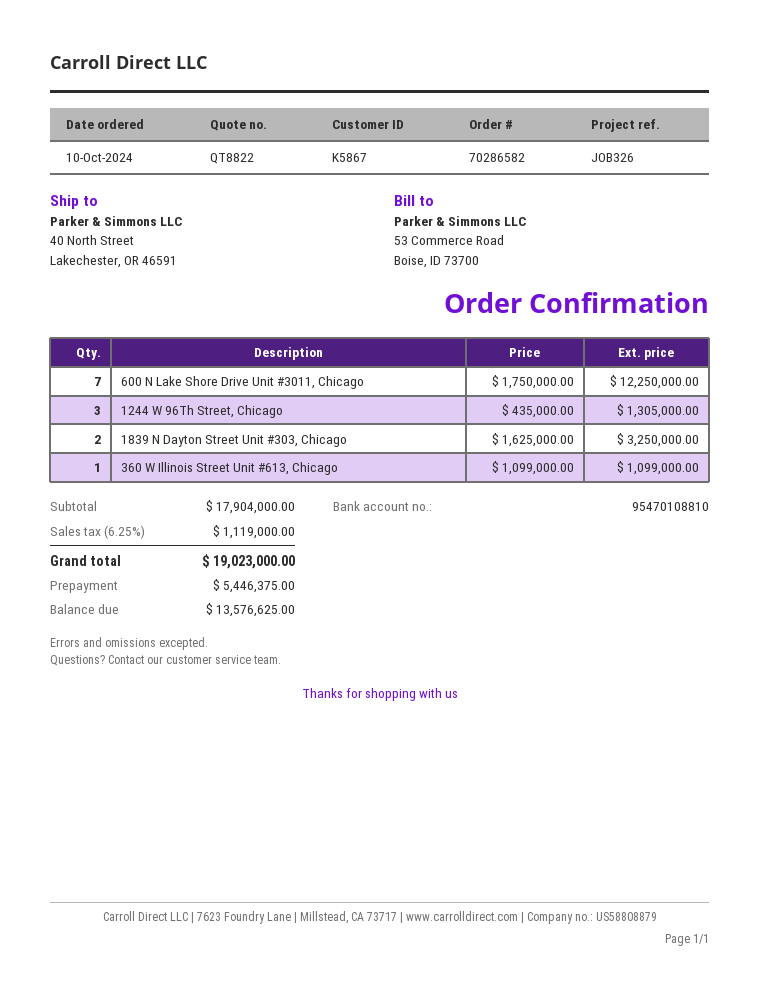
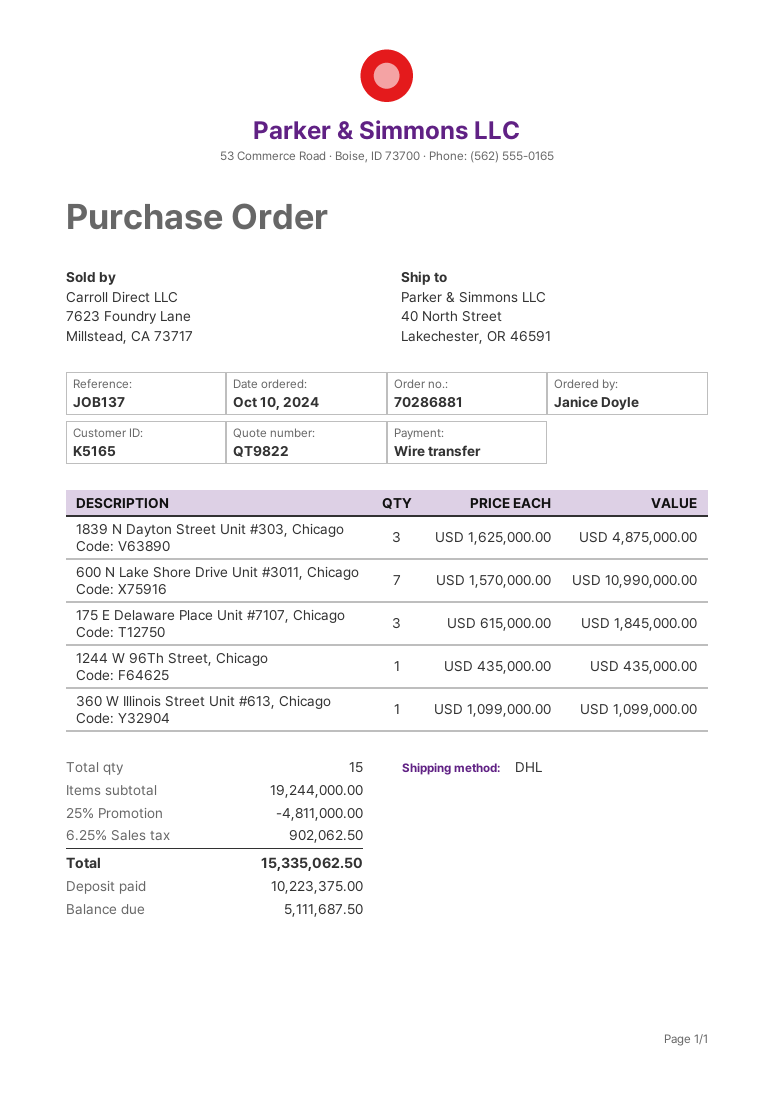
quote number: QT8822 -> QT9822
order number: 70286582 -> 70286881
customer number: K5867 -> K5165
reference: JOB326 -> JOB137
600 N Lake Shore Drive Unit #3011, Chicago: 7 x 1750000.00 = 12250000.00 -> 7 x 1570000.00 = 10990000.00
1244 W 96Th Street, Chicago: 3 x 435000.00 = 1305000.00 -> 1 x 435000.00 = 435000.00
1839 N Dayton Street Unit #303, Chicago: 2 x 1625000.00 = 3250000.00 -> 3 x 1625000.00 = 4875000.00
175 E Delaware Place Unit #7107, Chicago: none -> 3 x 615000.00 = 1845000.00
subtotal: 17904000.00 -> 19244000.00
discount: none -> 25% = 4811000.00
tax: 6.25% = 1119000.00 -> 6.25% = 902062.50
total: 19023000.00 -> 15335062.50
deposit: 5446375.00 -> 10223375.00
balance: 13576625.00 -> 5111687.50

